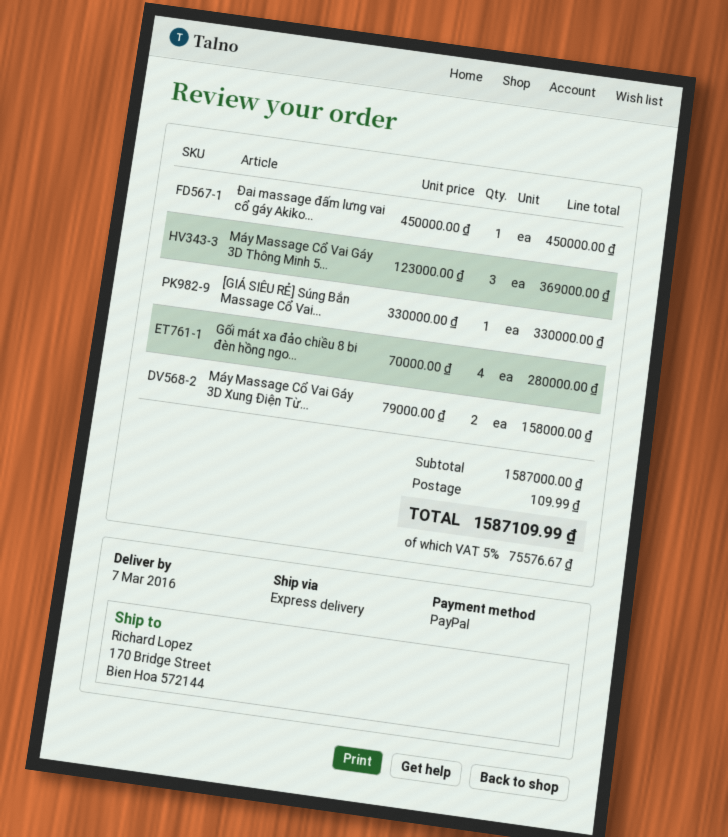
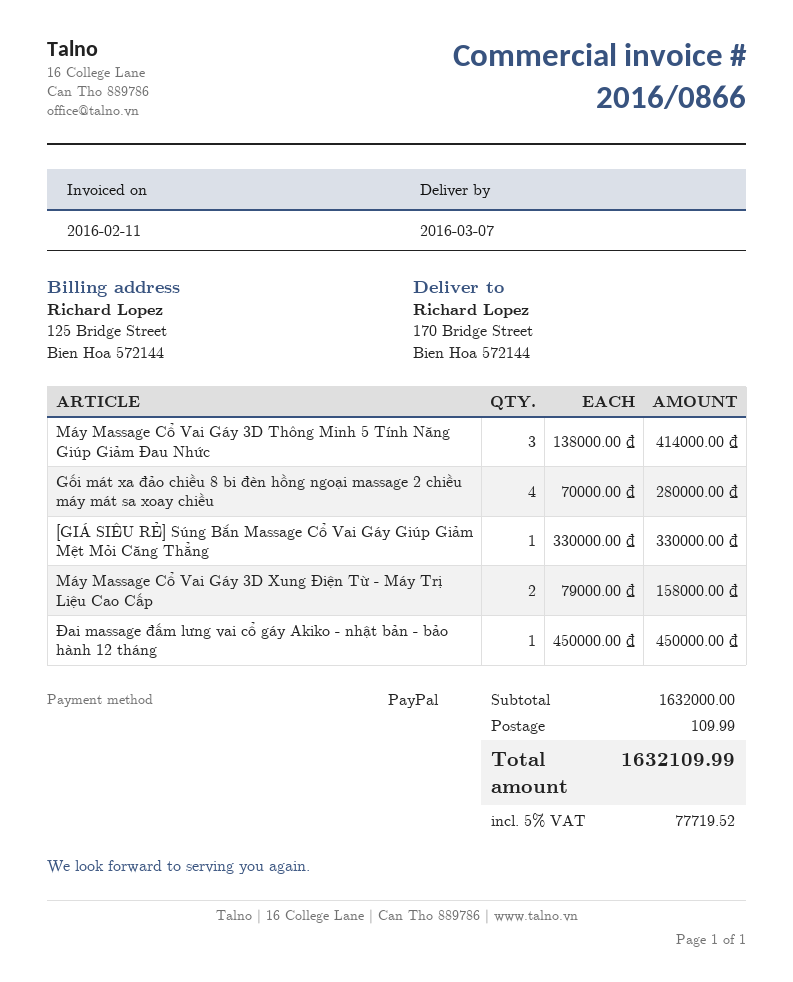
Máy Massage Cổ Vai Gáy 3D Thông Minh 5...: 3 x 123000.00 = 369000.00 -> 3 x 138000.00 = 414000.00
subtotal: 1587000.00 -> 1632000.00
tax: 5% = 75576.67 -> 5% = 77719.52
total: 1587109.99 -> 1632109.99

